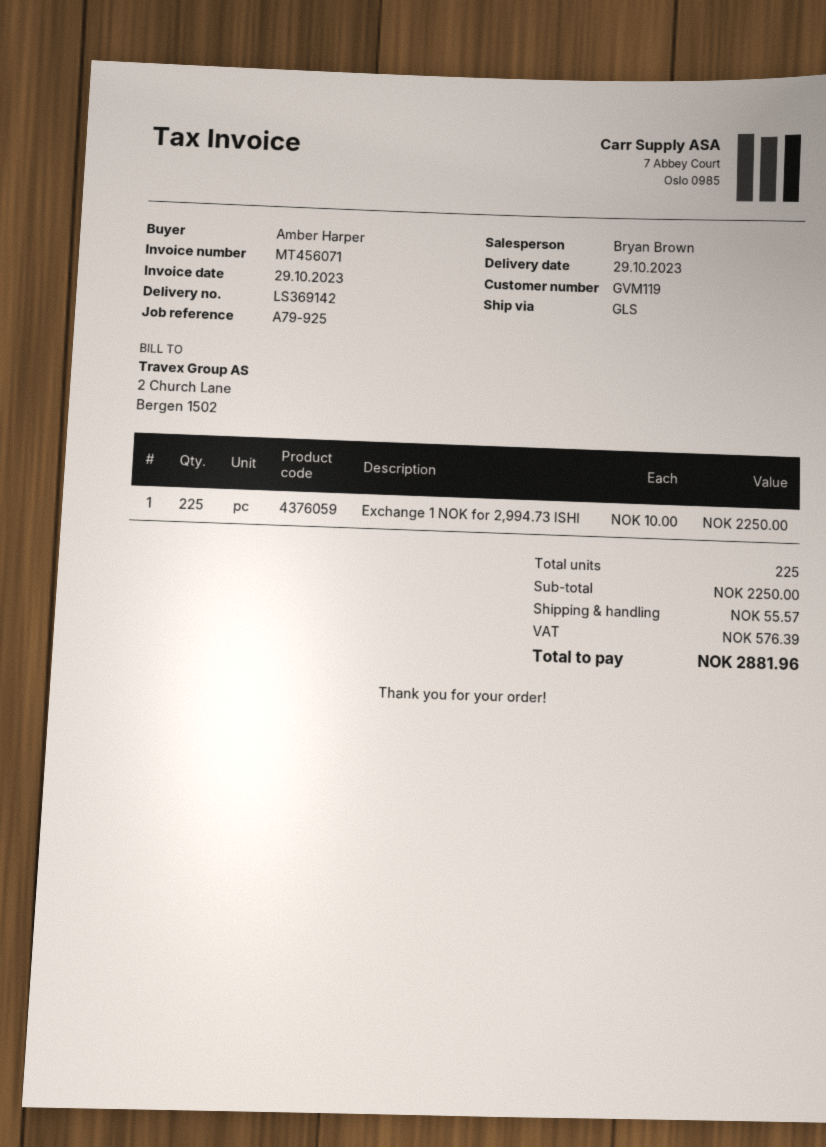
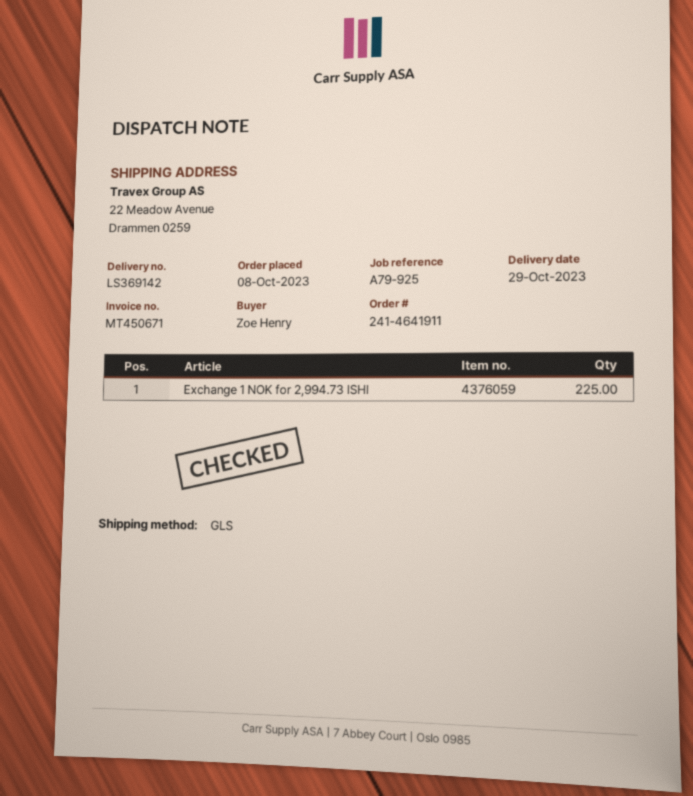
invoice number: MT456071 -> MT450671
ordered by: Amber Harper -> Zoe Henry

